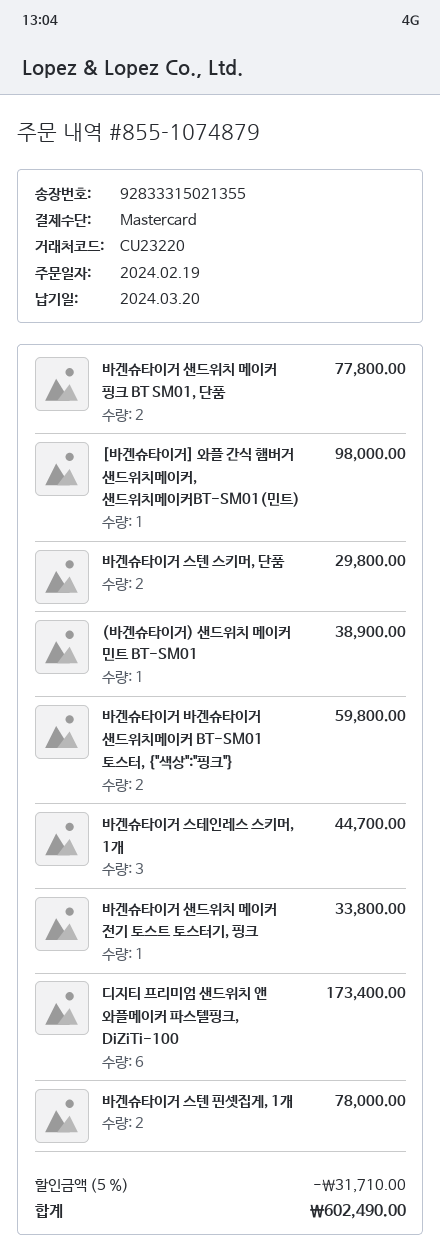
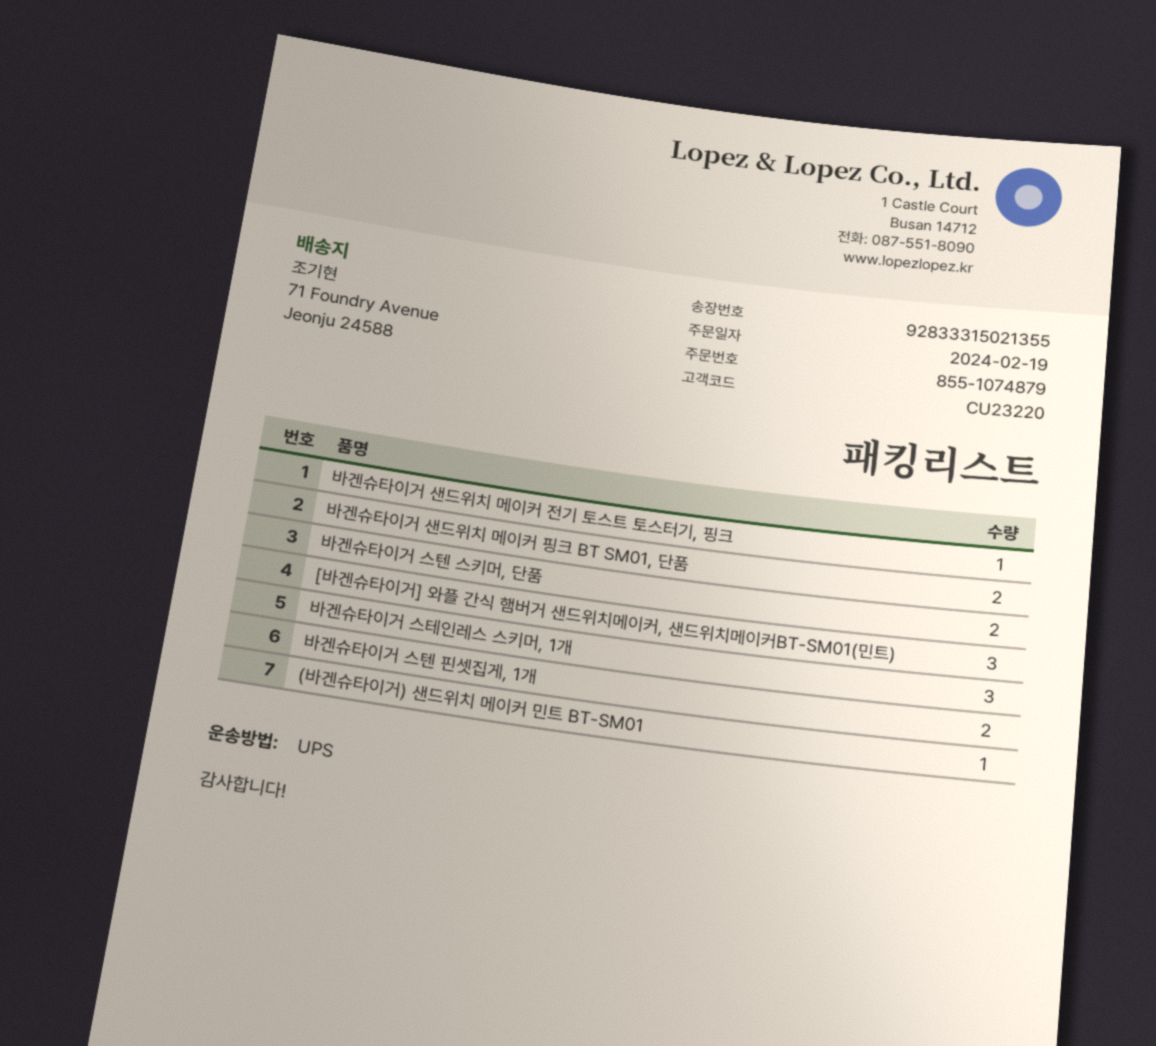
[바겐슈타이거] 와플 간식 햄버거 샌드위치메이커, 샌드위치메이커BT-SM01(민트): 1 -> 3
바겐슈타이거 바겐슈타이거 샌드위치메이커 BT-SM01 토스터, {"색상":"핑크"}: 2 -> none
디지티 프리미엄 샌드위치 앤 와플메이커 파스텔핑크, DiZiTi-100: 6 -> none

